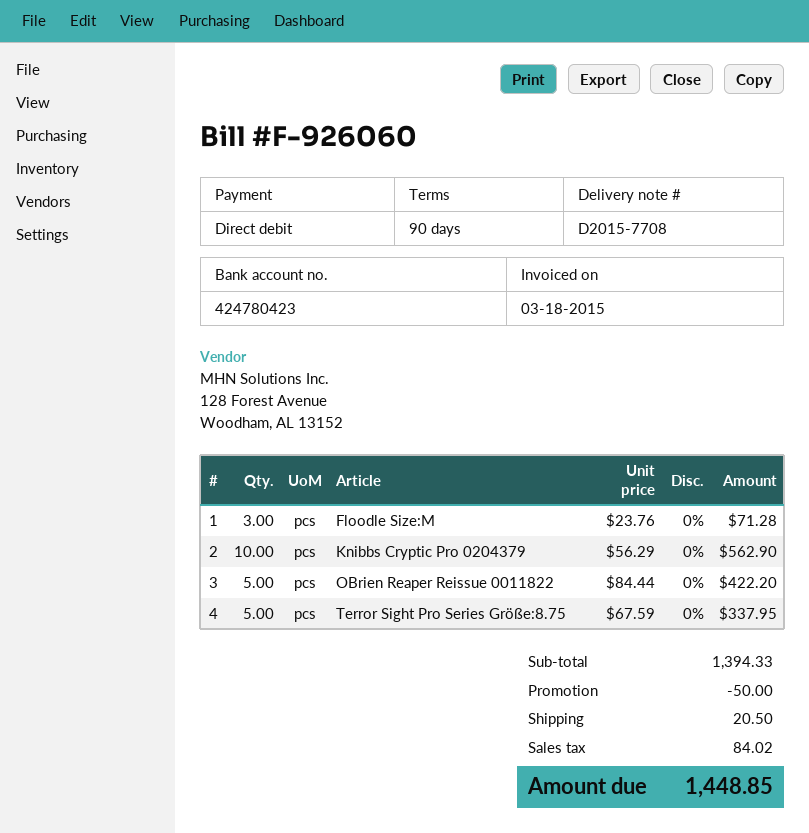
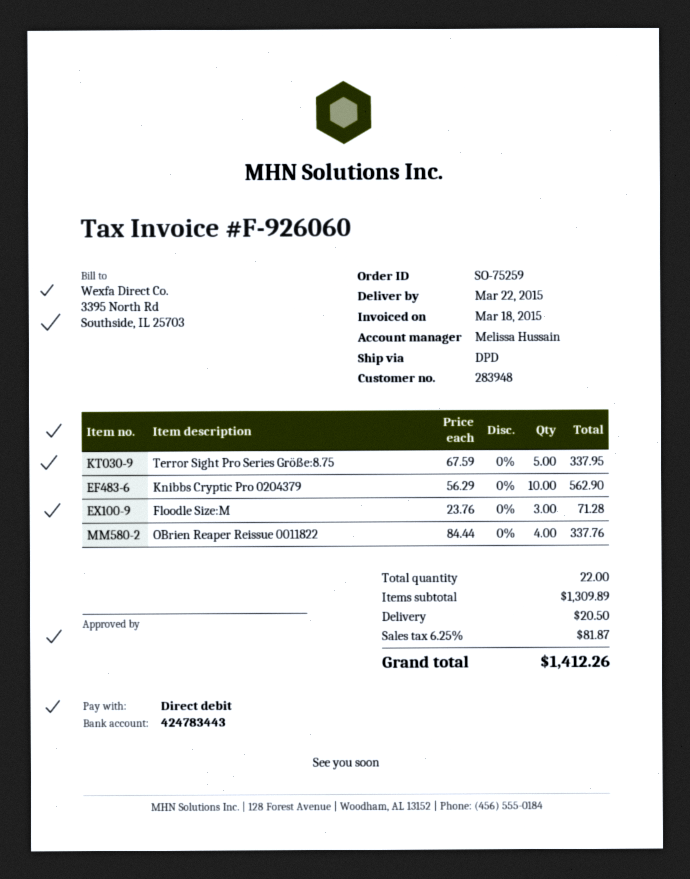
bank account: 424780423 -> 424783443
OBrien Reaper Reissue 0011822: 5 x 84.44 = 422.20 -> 4 x 84.44 = 337.76
subtotal: 1394.33 -> 1309.89
discount: 50.00 -> none
tax: 84.02 -> 81.87
total: 1448.85 -> 1412.26

